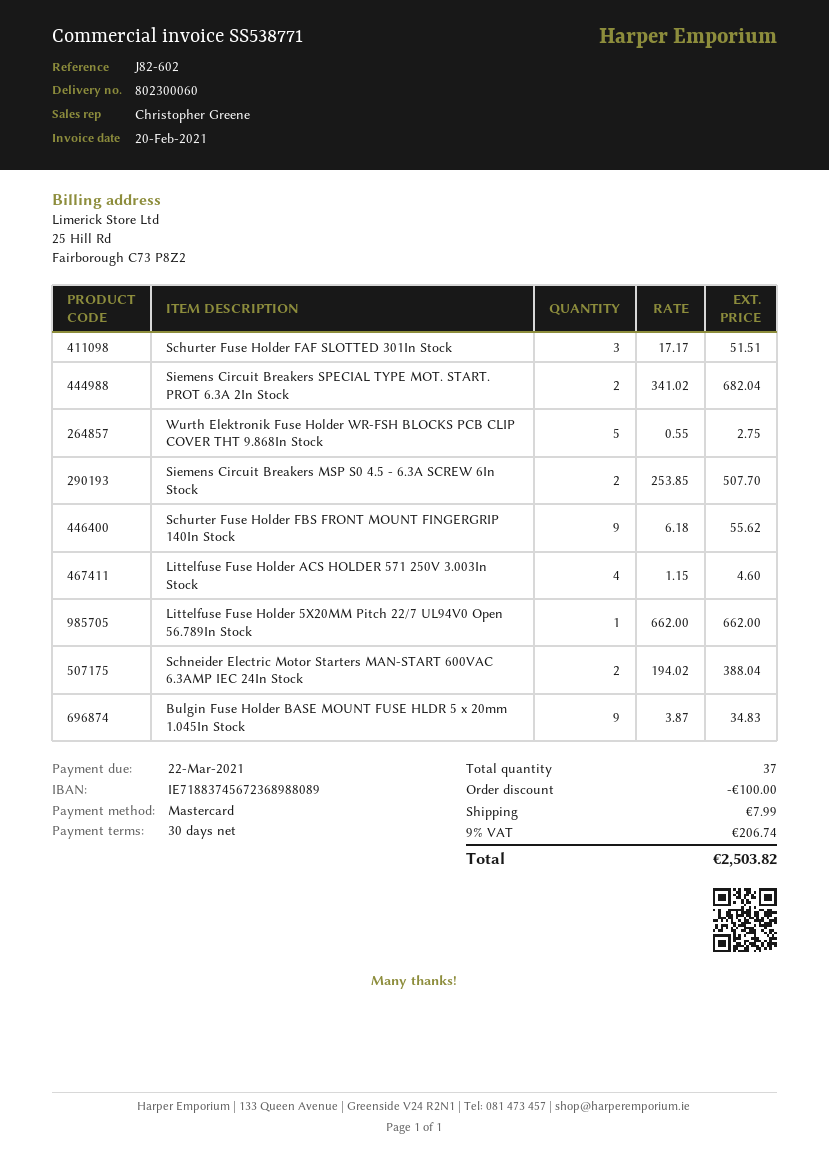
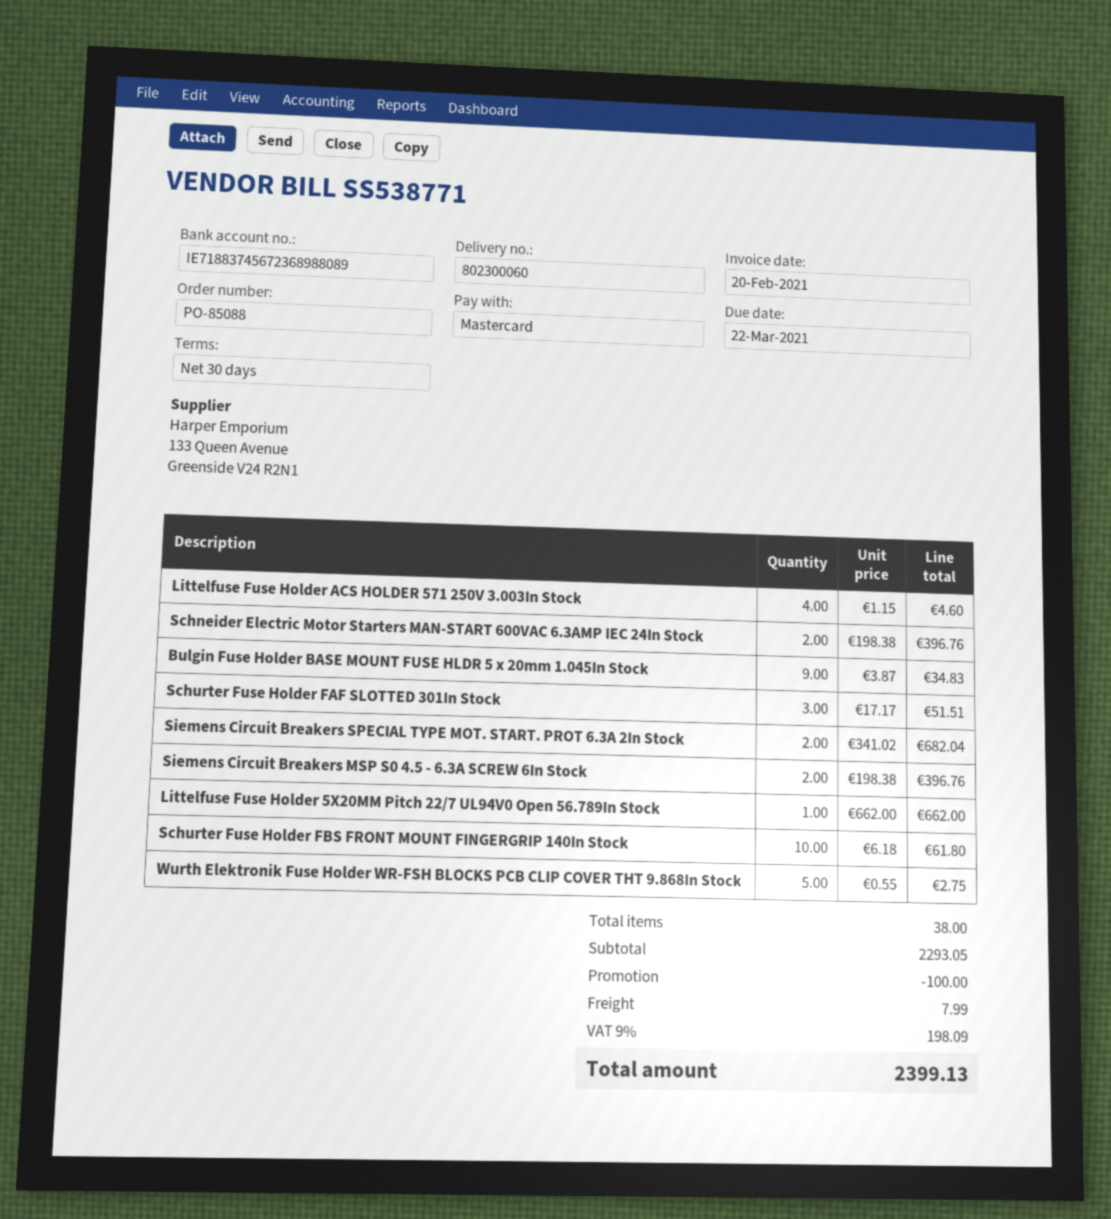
Siemens Circuit Breakers MSP S0 4.5 - 6.3A SCREW 6In Stock: 2 x 253.85 = 507.70 -> 2 x 198.38 = 396.76
Schurter Fuse Holder FBS FRONT MOUNT FINGERGRIP 140In Stock: 9 x 6.18 = 55.62 -> 10 x 6.18 = 61.80
Schneider Electric Motor Starters MAN-START 600VAC 6.3AMP IEC 24In Stock: 2 x 194.02 = 388.04 -> 2 x 198.38 = 396.76
total quantity: 37 -> 38
tax: 9% = 206.74 -> 9% = 198.09
total: 2503.82 -> 2399.13

